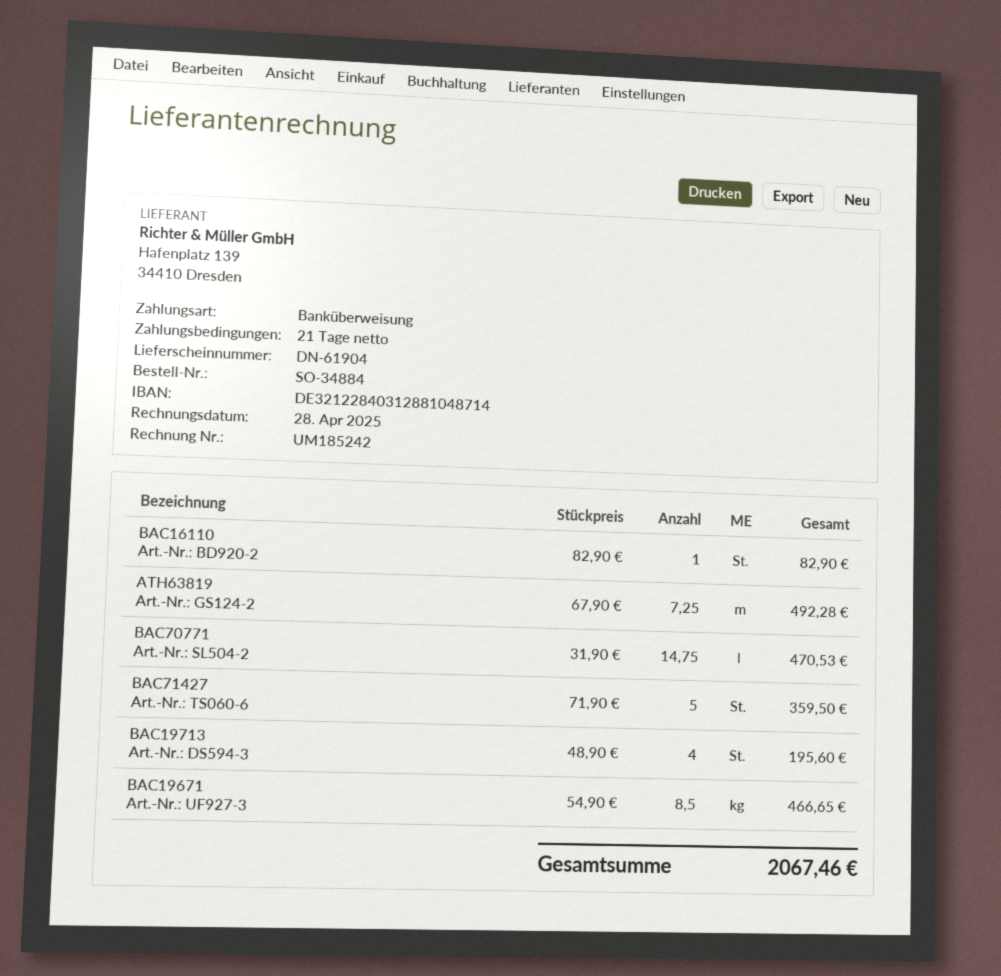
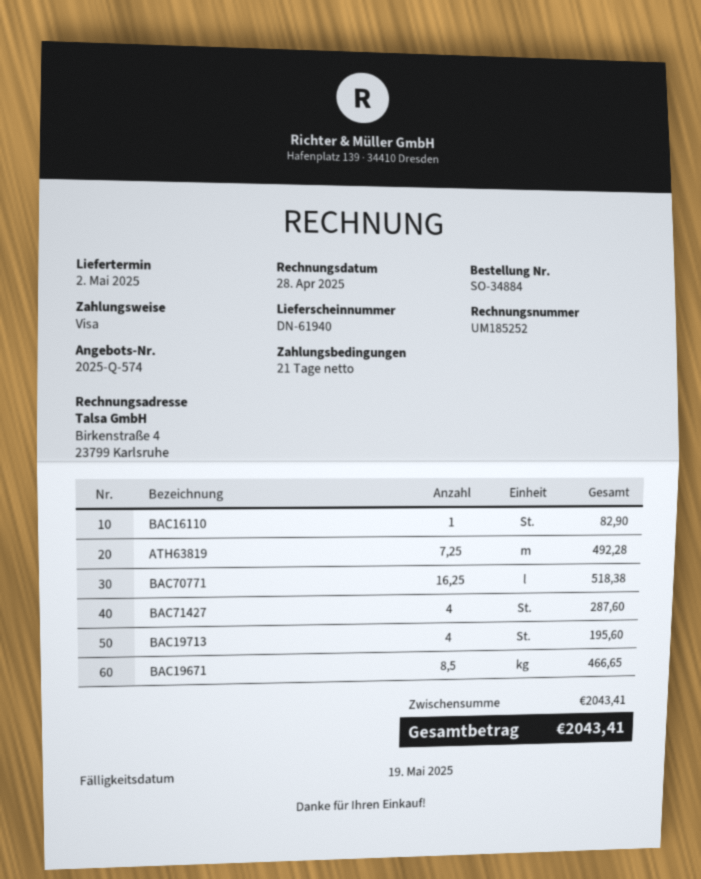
delivery note number: DN-61904 -> DN-61940
invoice number: UM185242 -> UM185252
payment method: bank transfer -> Visa
BAC70771: 14.75 for 470.53 -> 16.25 for 518.38
BAC71427: 5 for 359.50 -> 4 for 287.60
total: 2067.46 -> 2043.41

